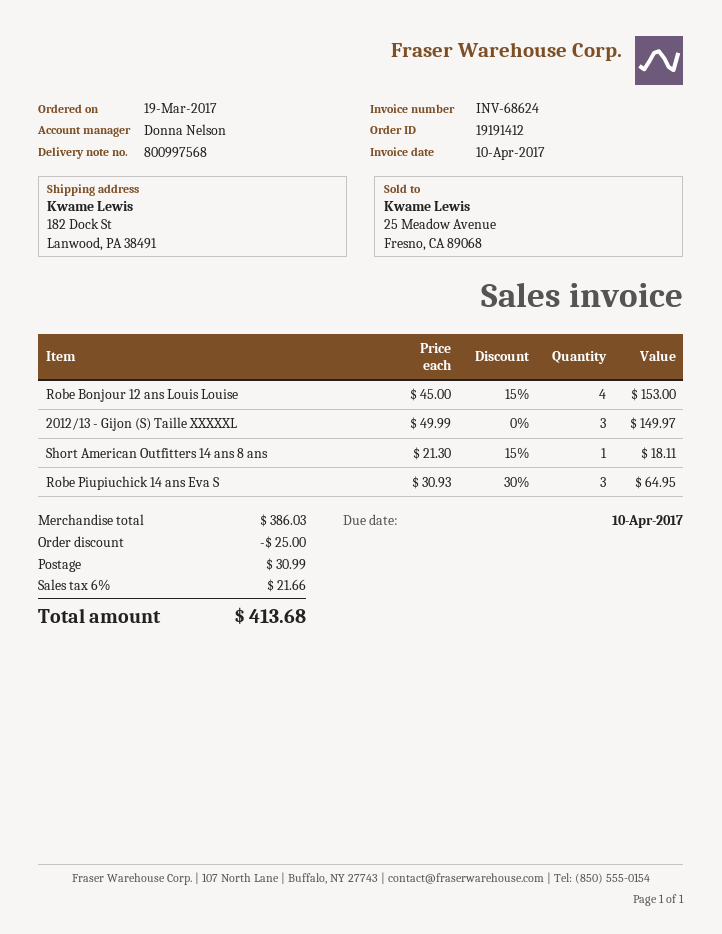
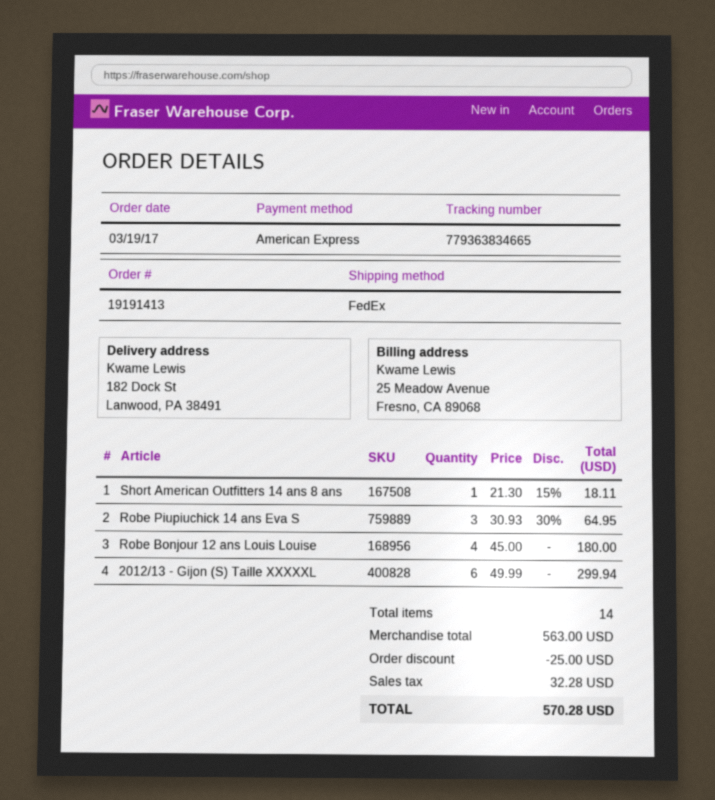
order number: 19191412 -> 19191413
Robe Bonjour 12 ans Louis Louise: 4 x 45.00 - 15% = 153.00 -> 4 x 45.00 = 180.00
2012/13 - Gijon (S) Taille XXXXXL: 3 x 49.99 = 149.97 -> 6 x 49.99 = 299.94
subtotal: 386.03 -> 563.00
shipping: 30.99 -> none
tax: 21.66 -> 32.28
total: 413.68 -> 570.28

